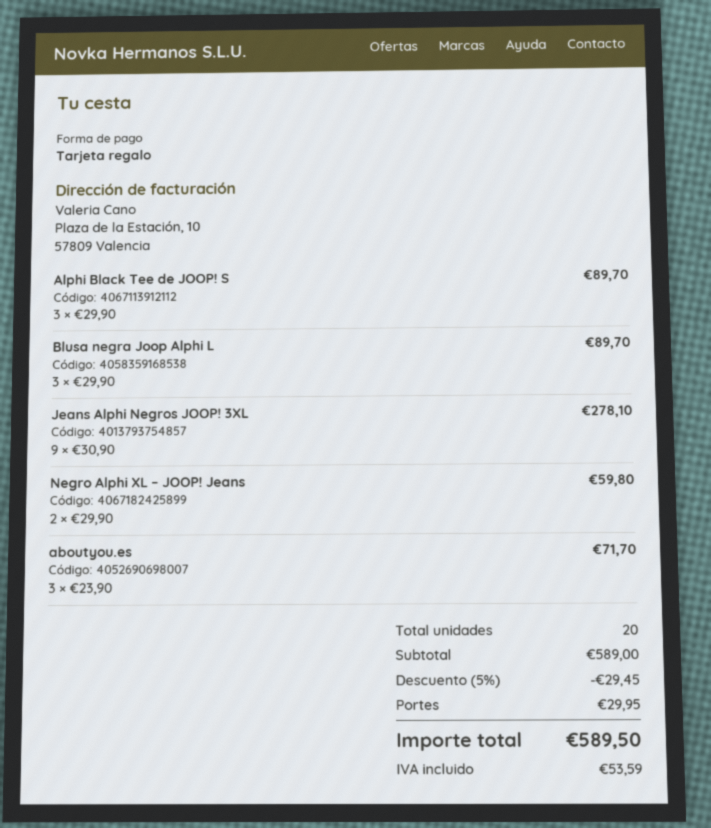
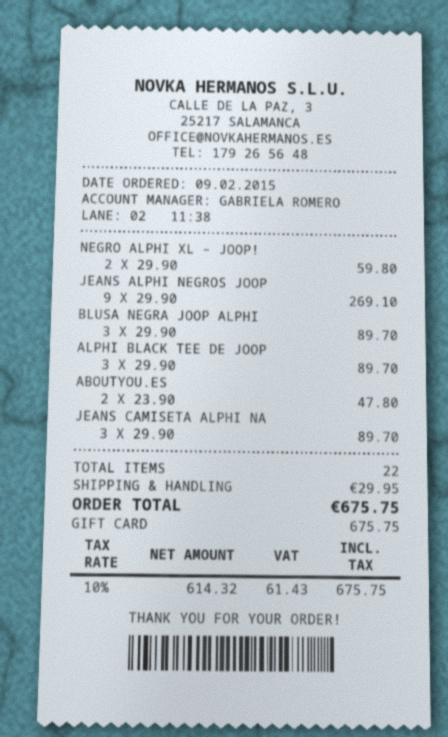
Jeans Alphi Negros JOOP! 3XL: 9 x 30.90 = 278.10 -> 9 x 29.90 = 269.10
aboutyou.es: 3 x 23.90 = 71.70 -> 2 x 23.90 = 47.80
JEANS CAMISETA ALPHI NA: none -> 3 x 29.90 = 89.70
total quantity: 20 -> 22
discount: 5% = 29.45 -> none
tax: 53.59 -> 61.43
total: 589.50 -> 675.75

